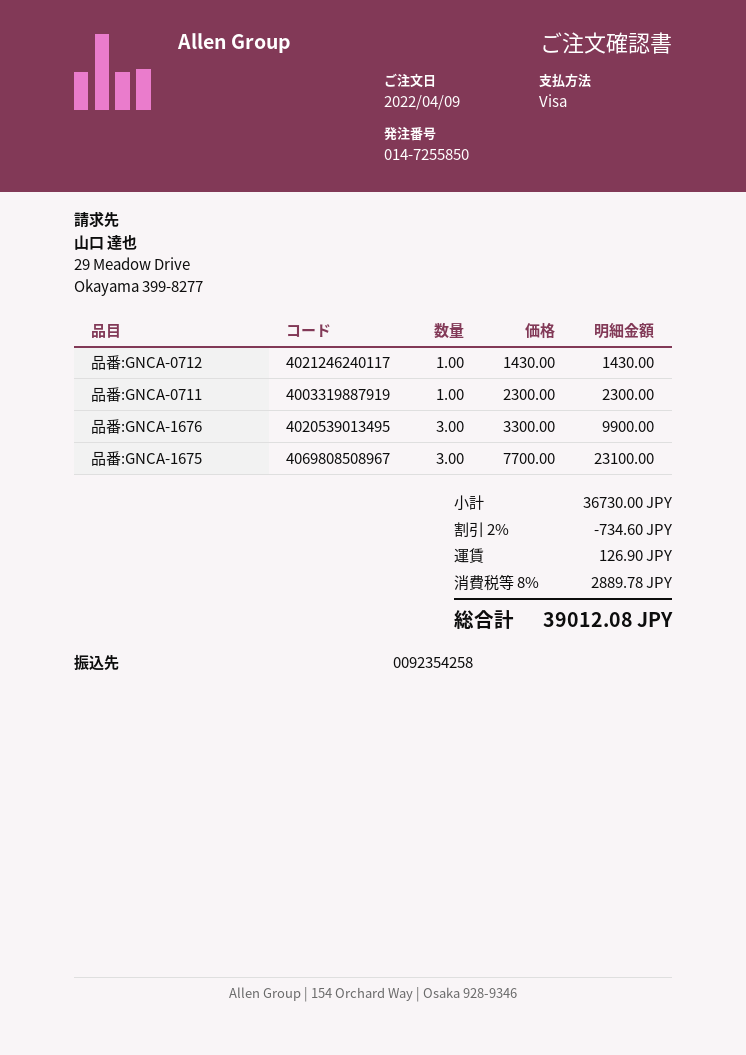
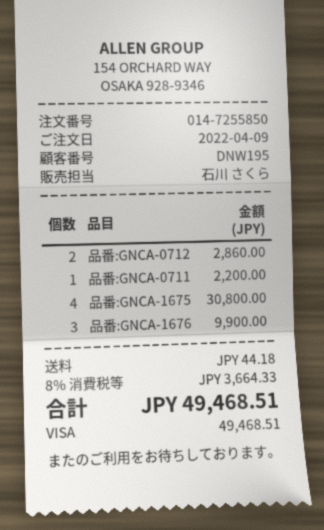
品番:GNCA-0712: 1 for 1430.00 -> 2 for 2860.00
品番:GNCA-0711: 1 for 2300.00 -> 1 for 2200.00
品番:GNCA-1675: 3 for 23100.00 -> 4 for 30800.00
discount: 2% = 734.60 -> none
shipping: 126.90 -> 44.18
tax: 8% = 2889.78 -> 8% = 3664.33
total: 39012.08 -> 49468.51

